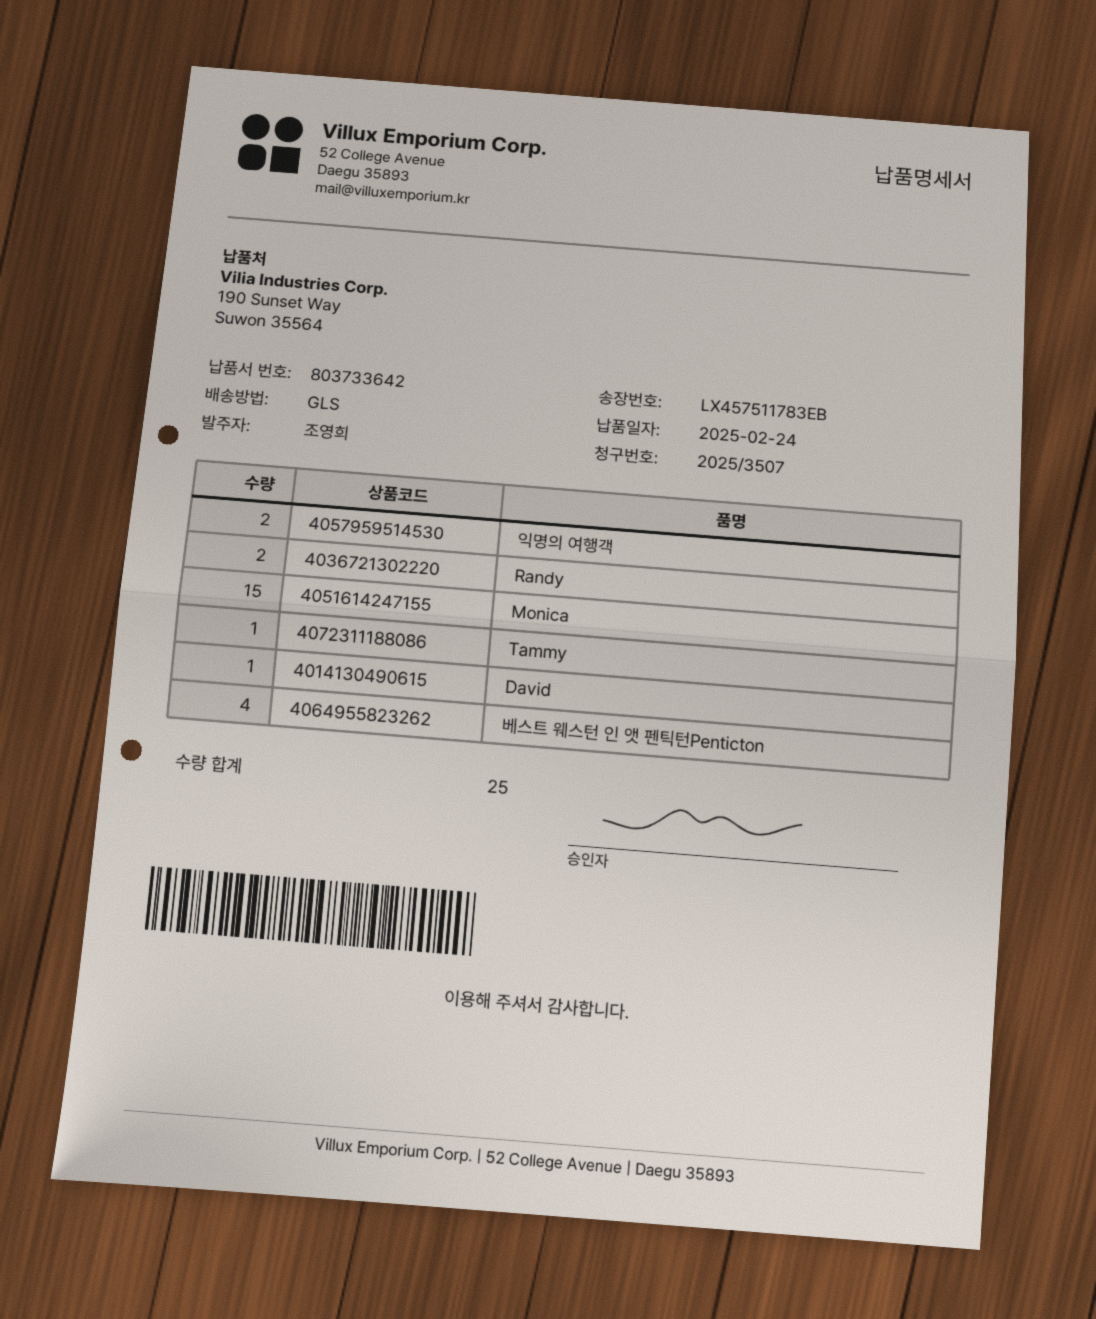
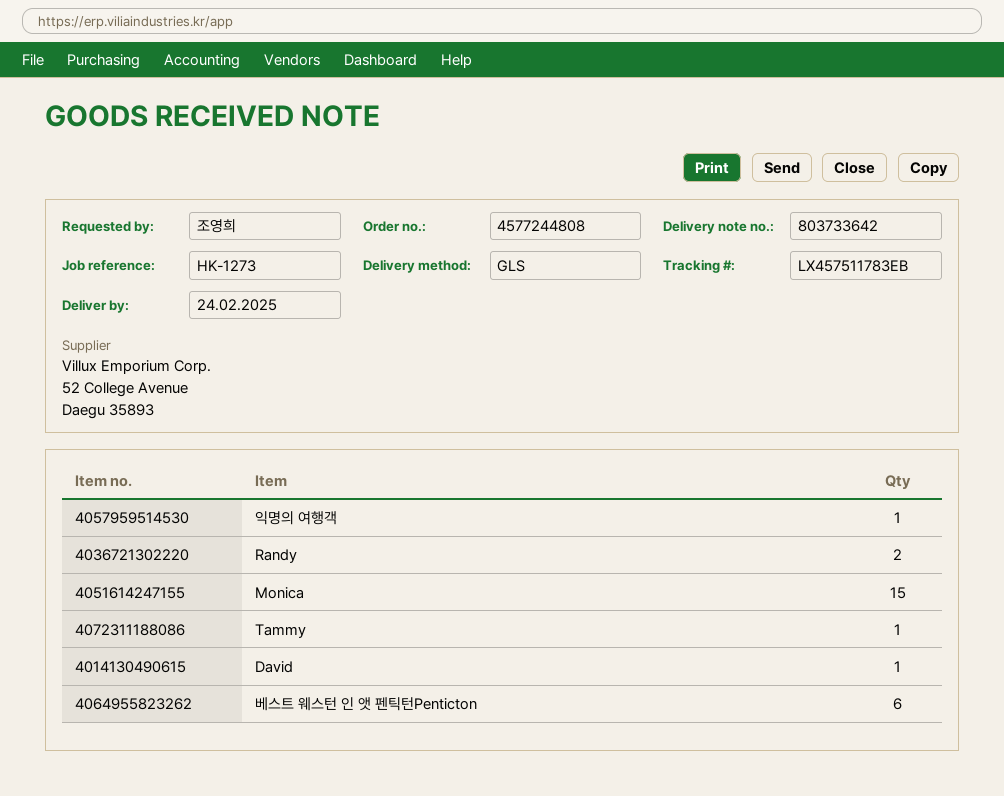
익명의 여행객: 2 -> 1
베스트 웨스턴 인 앳 펜틱턴Penticton: 4 -> 6

